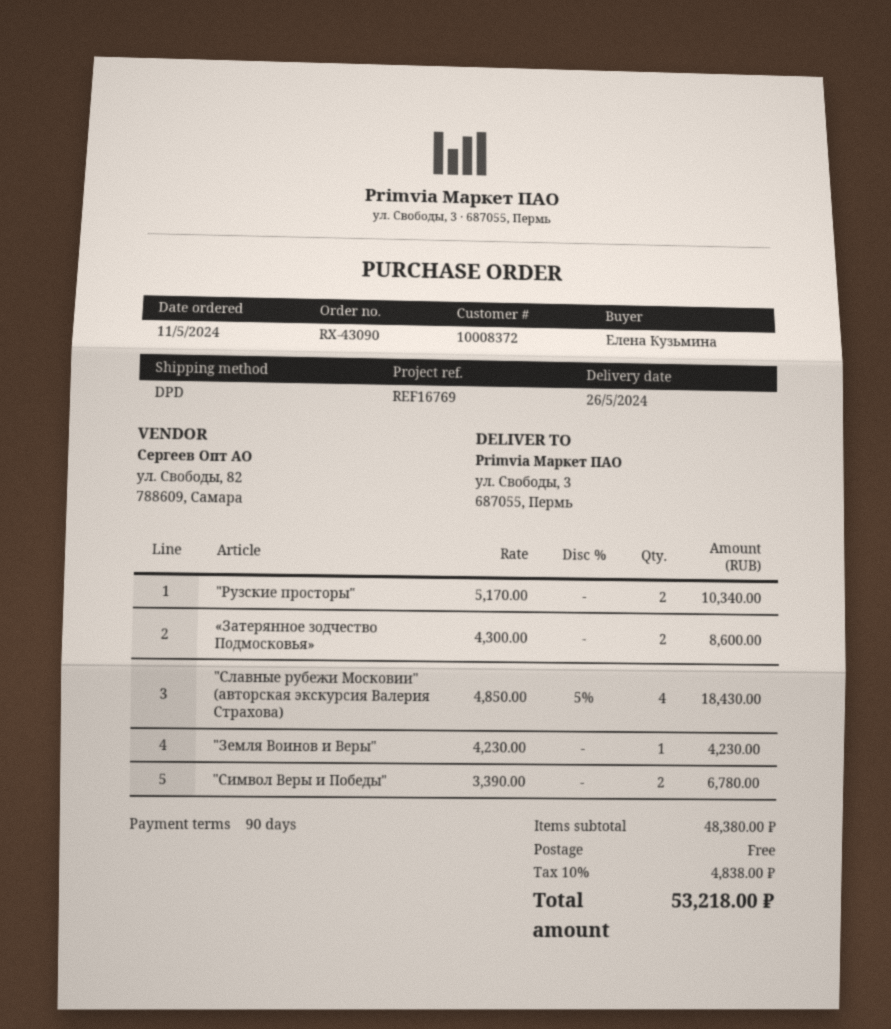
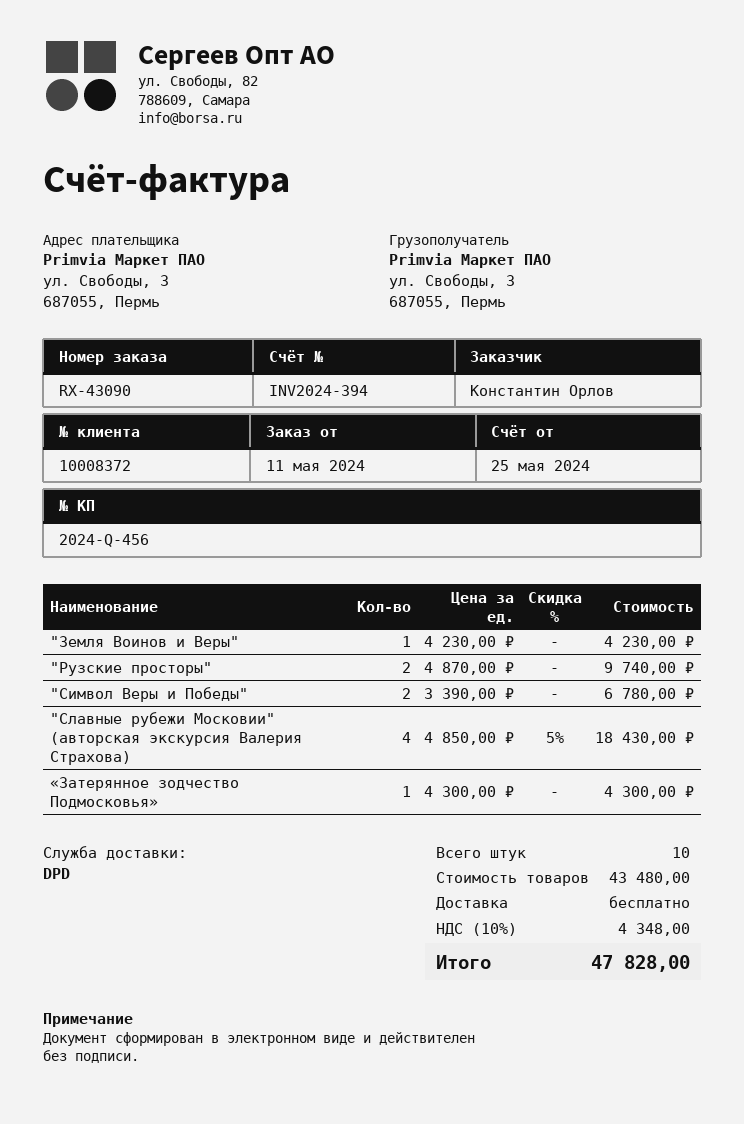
ordered by: Елена Кузьмина -> Константин Орлов
"Рузские просторы": 2 x 5170.00 = 10340.00 -> 2 x 4870.00 = 9740.00
«Затерянное зодчество Подмосковья»: 2 x 4300.00 = 8600.00 -> 1 x 4300.00 = 4300.00
subtotal: 48380.00 -> 43480.00
tax: 10% = 4838.00 -> 10% = 4348.00
total: 53218.00 -> 47828.00

